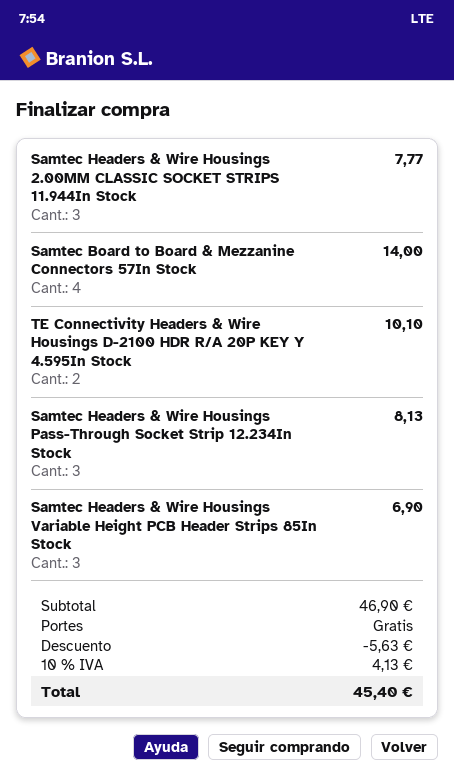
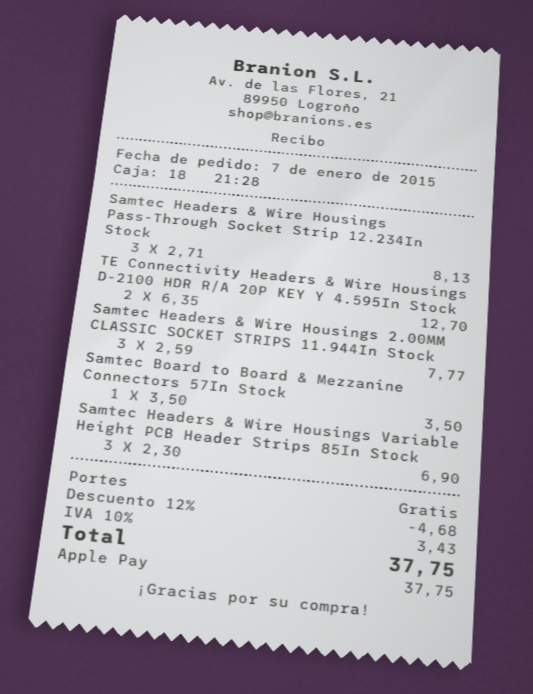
Samtec Board to Board & Mezzanine Connectors 57In Stock: 4 for 14.00 -> 1 for 3.50
TE Connectivity Headers & Wire Housings D-2100 HDR R/A 20P KEY Y 4.595In Stock: 2 for 10.10 -> 2 for 12.70
discount: 5.63 -> 4.68
tax: 10% = 4.13 -> 10% = 3.43
total: 45.40 -> 37.75

